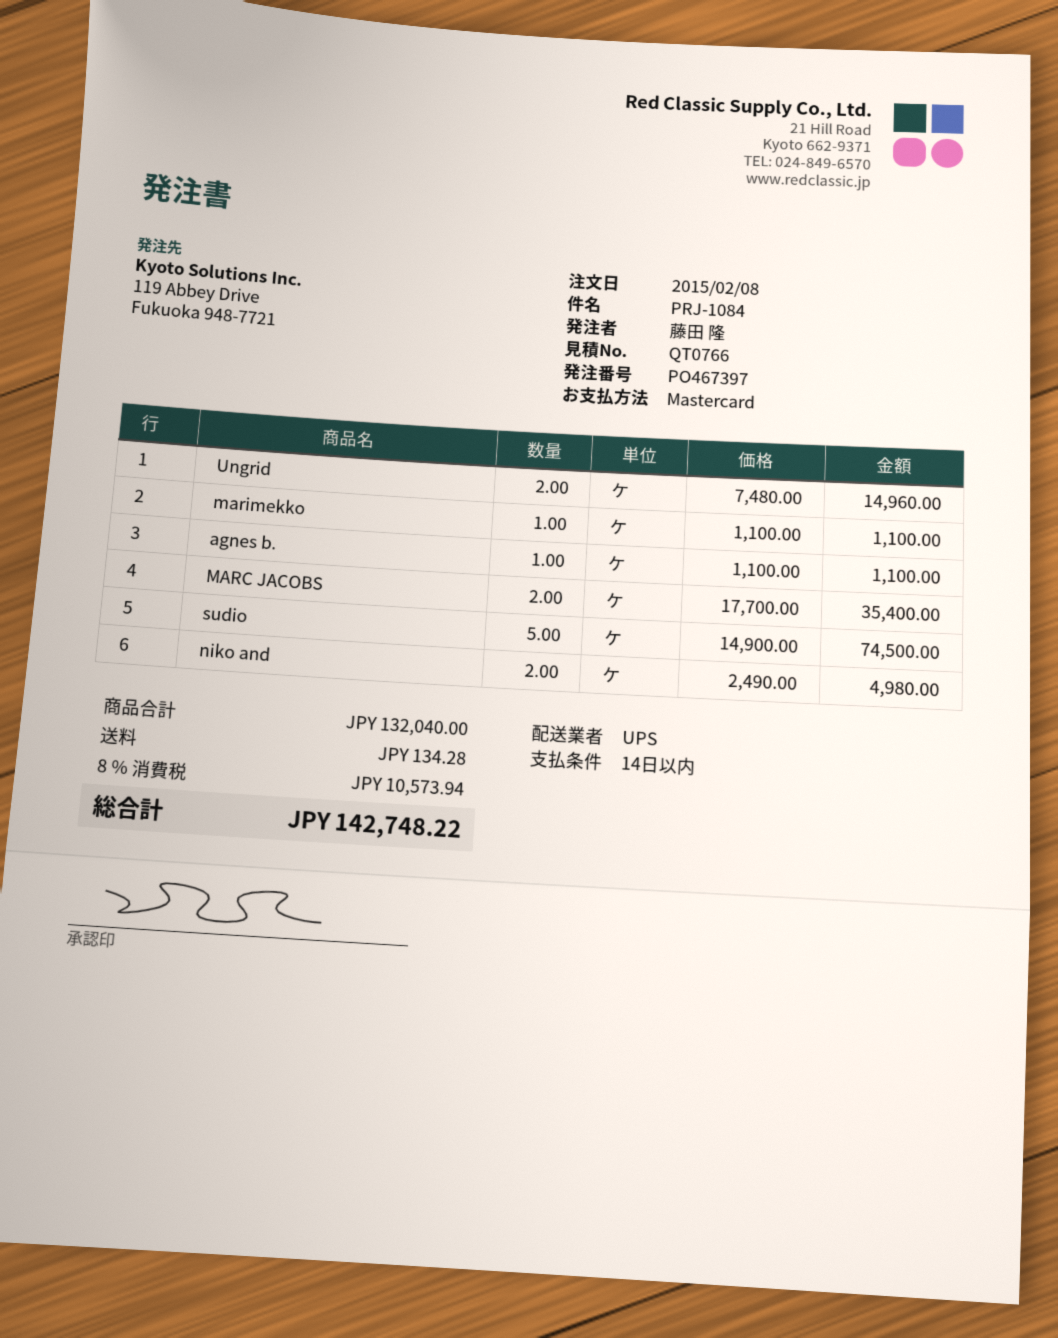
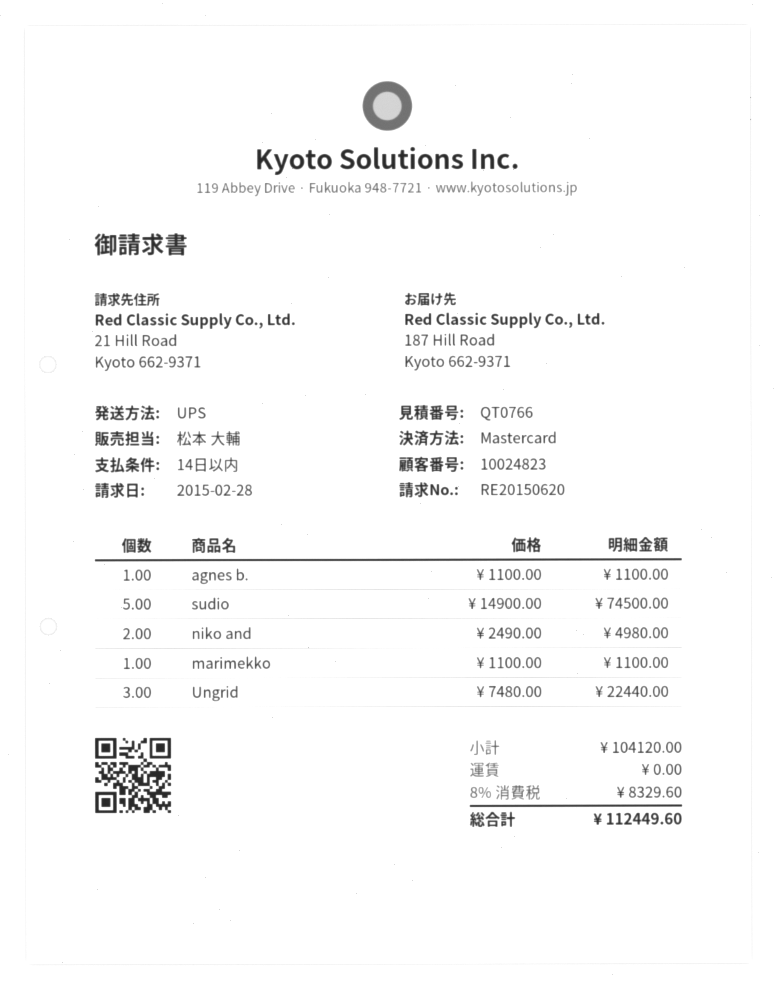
Ungrid: 2 x 7480.00 = 14960.00 -> 3 x 7480.00 = 22440.00
MARC JACOBS: 2 x 17700.00 = 35400.00 -> none
subtotal: 132040.00 -> 104120.00
shipping: 134.28 -> 0.00
tax: 8% = 10573.94 -> 8% = 8329.60
total: 142748.22 -> 112449.60

